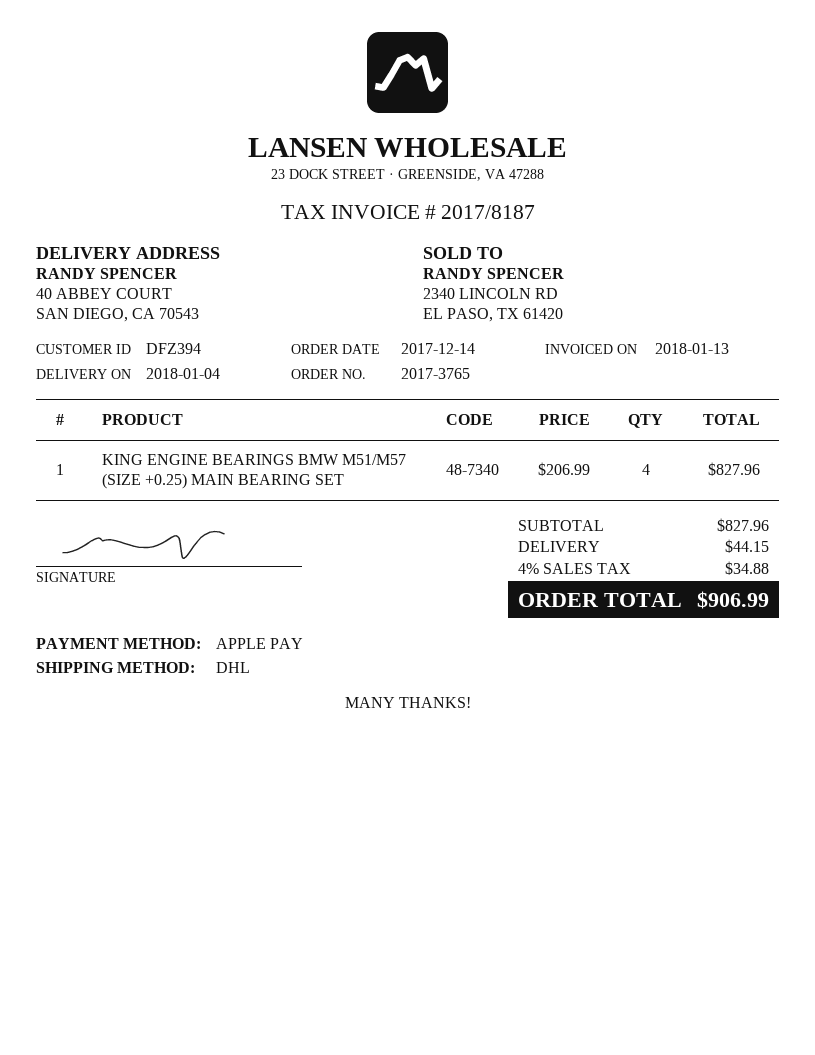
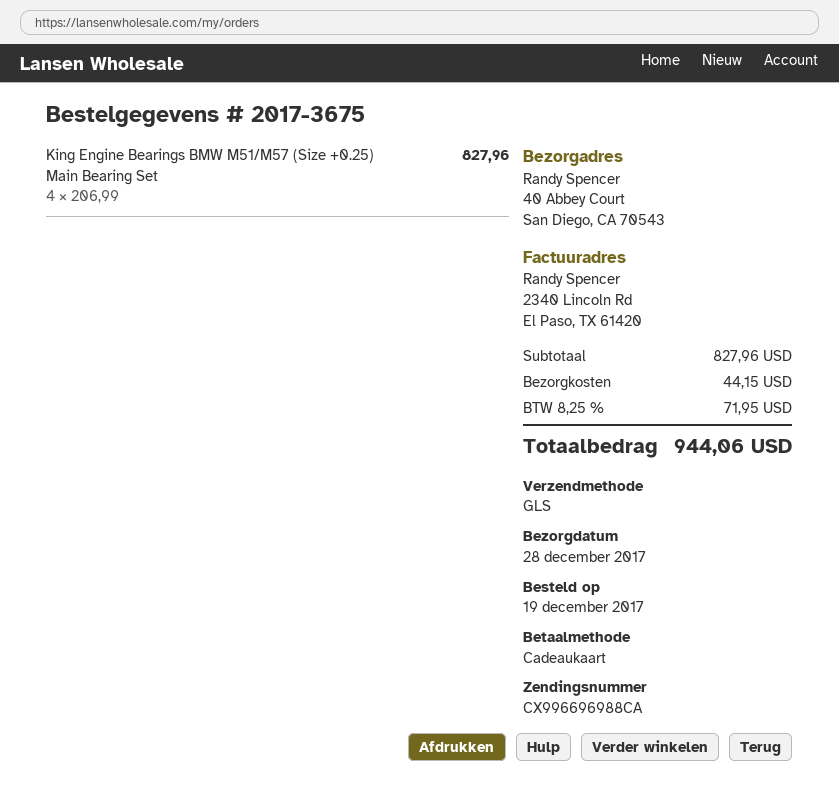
order number: 2017-3765 -> 2017-3675
order date: 2017-12-14 -> 2017-12-19
delivery date: 2018-01-04 -> 2017-12-28
payment method: Apple Pay -> gift card
shipping method: DHL -> GLS
tax: 4% = 34.88 -> 8.25% = 71.95
total: 906.99 -> 944.06

